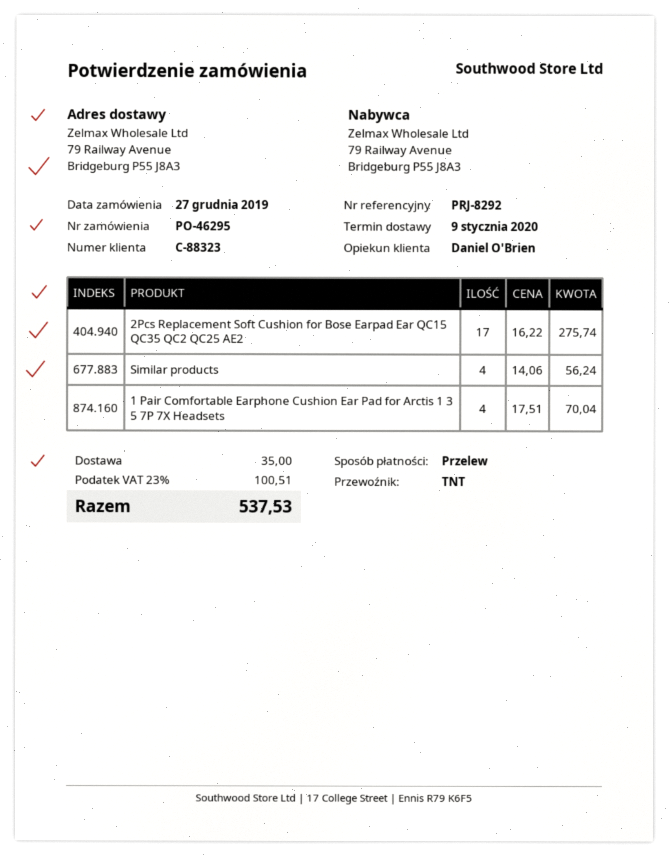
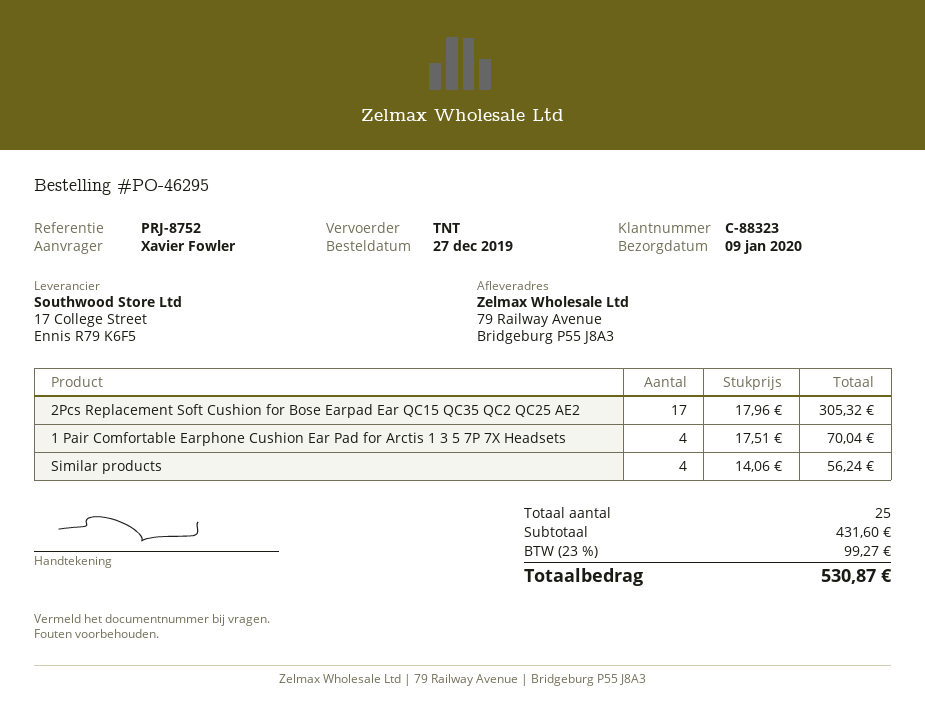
reference: PRJ-8292 -> PRJ-8752
2Pcs Replacement Soft Cushion for Bose Earpad Ear QC15 QC35 QC2 QC25 AE2: 17 x 16.22 = 275.74 -> 17 x 17.96 = 305.32
shipping: 35.00 -> none
tax: 23% = 100.51 -> 23% = 99.27
total: 537.53 -> 530.87

